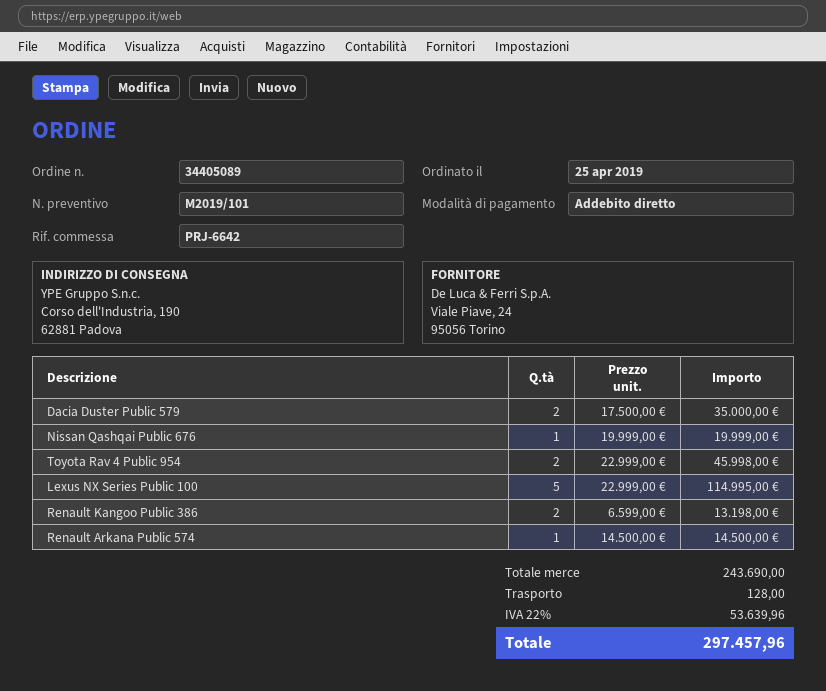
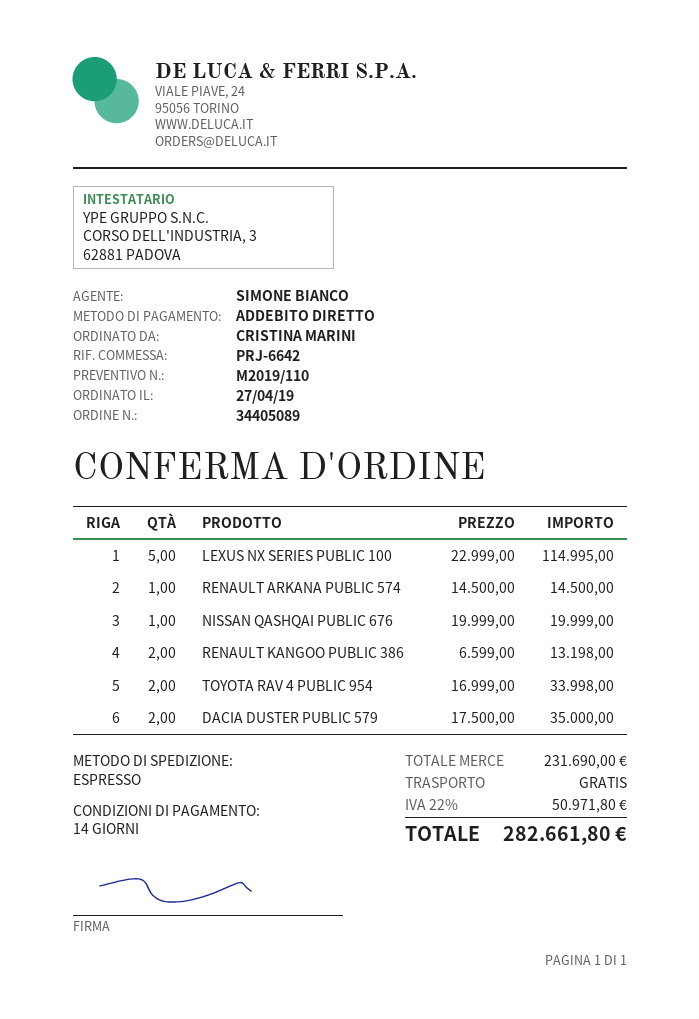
quote number: M2019/101 -> M2019/110
order date: 2019-04-25 -> 2019-04-27
Toyota Rav 4 Public 954: 2 x 22999.00 = 45998.00 -> 2 x 16999.00 = 33998.00
subtotal: 243690.00 -> 231690.00
shipping: 128.00 -> 0.00
tax: 22% = 53639.96 -> 22% = 50971.80
total: 297457.96 -> 282661.80

